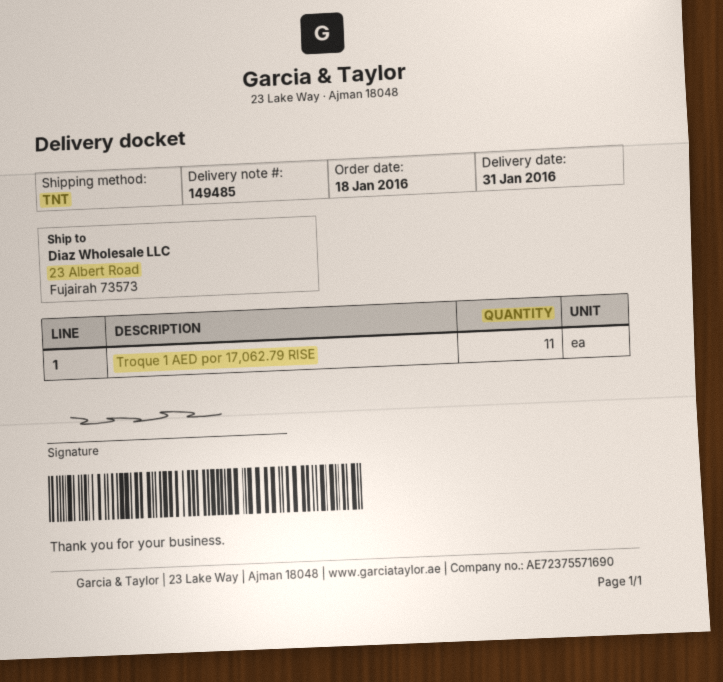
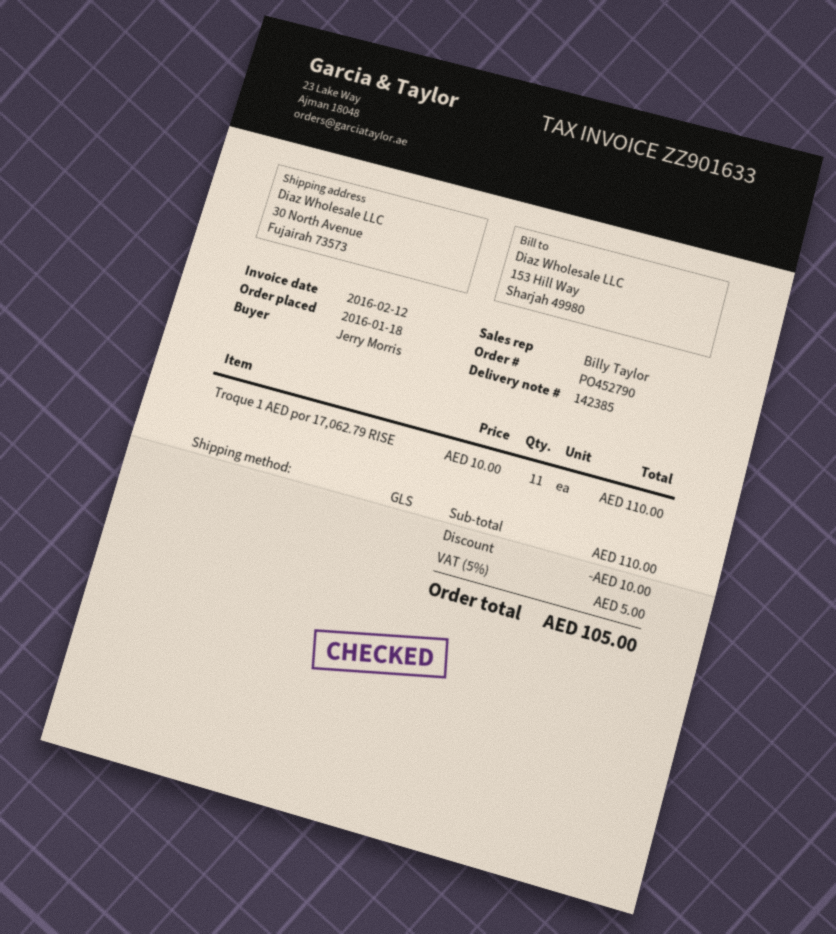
delivery note number: 149485 -> 142385
shipping method: TNT -> GLS
ship to: 23 Albert Road, Fujairah 73573 -> 30 North Avenue, Fujairah 73573

